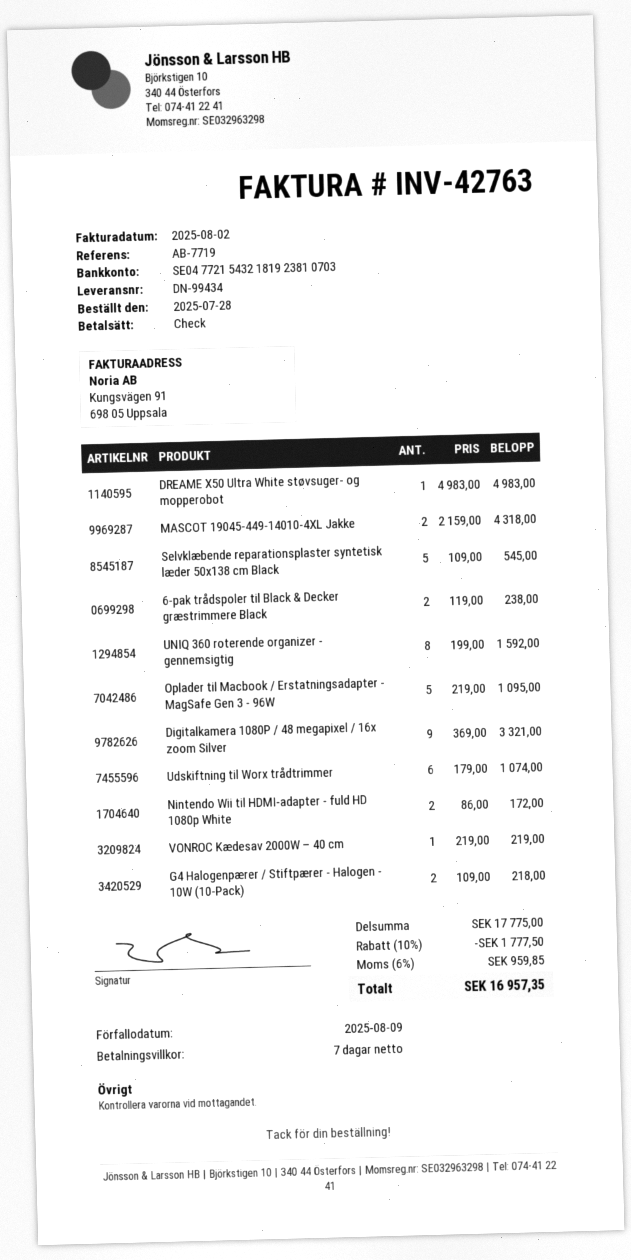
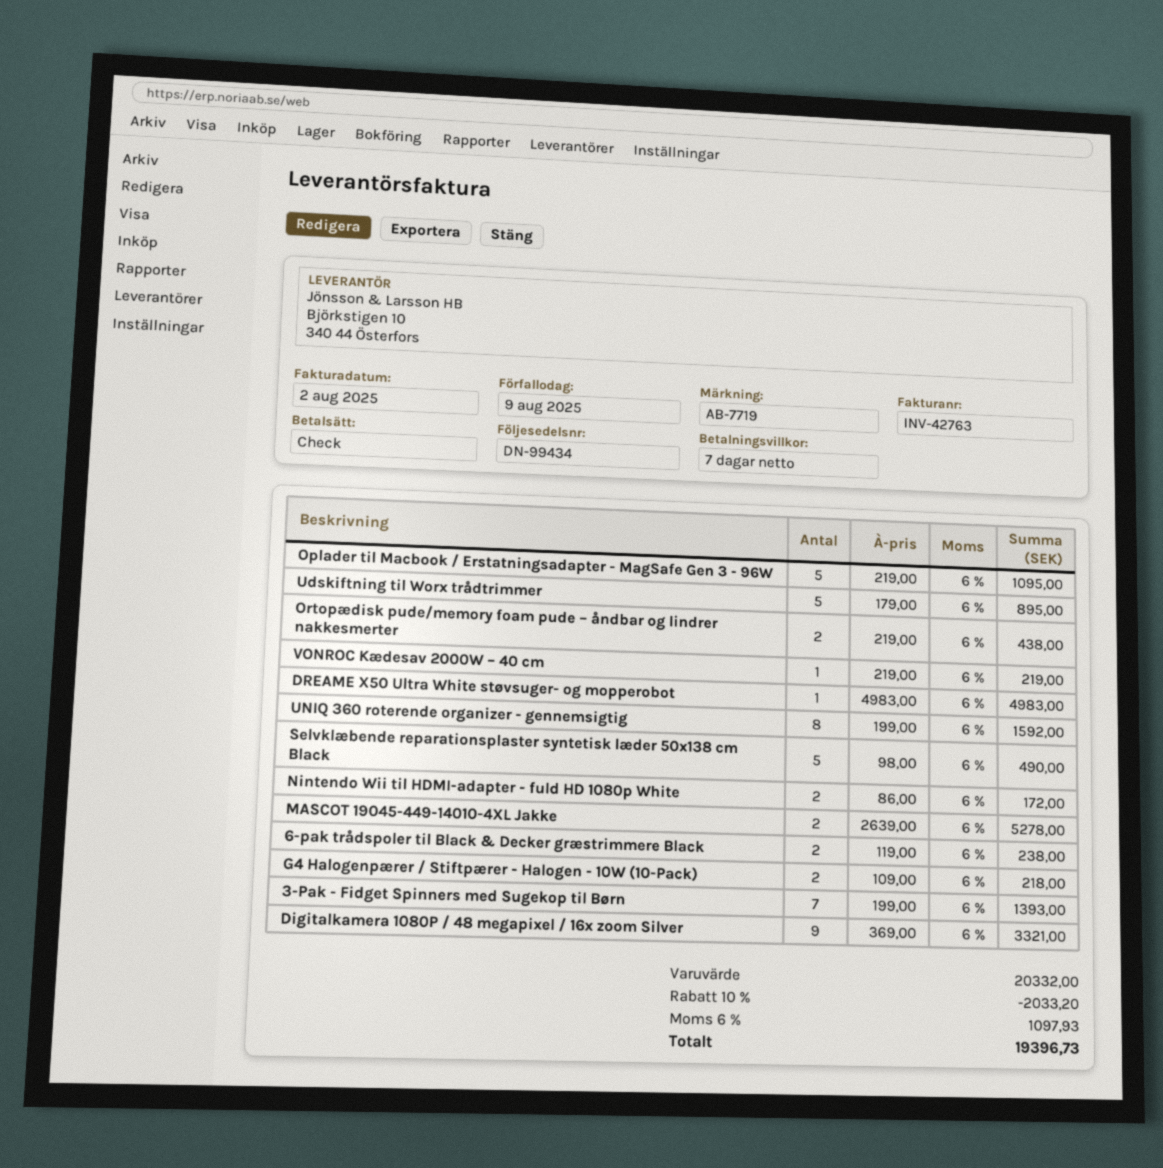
MASCOT 19045-449-14010-4XL Jakke: 2 x 2159.00 = 4318.00 -> 2 x 2639.00 = 5278.00
Selvklæbende reparationsplaster syntetisk læder 50x138 cm Black: 5 x 109.00 = 545.00 -> 5 x 98.00 = 490.00
Udskiftning til Worx trådtrimmer: 6 x 179.00 = 1074.00 -> 5 x 179.00 = 895.00
Ortopædisk pude/memory foam pude – åndbar og lindrer nakkesmerter: none -> 2 x 219.00 = 438.00
3-Pak - Fidget Spinners med Sugekop til Børn: none -> 7 x 199.00 = 1393.00
subtotal: 17775.00 -> 20332.00
discount: 10% = 1777.50 -> 10% = 2033.20
tax: 6% = 959.85 -> 6% = 1097.93
total: 16957.35 -> 19396.73

